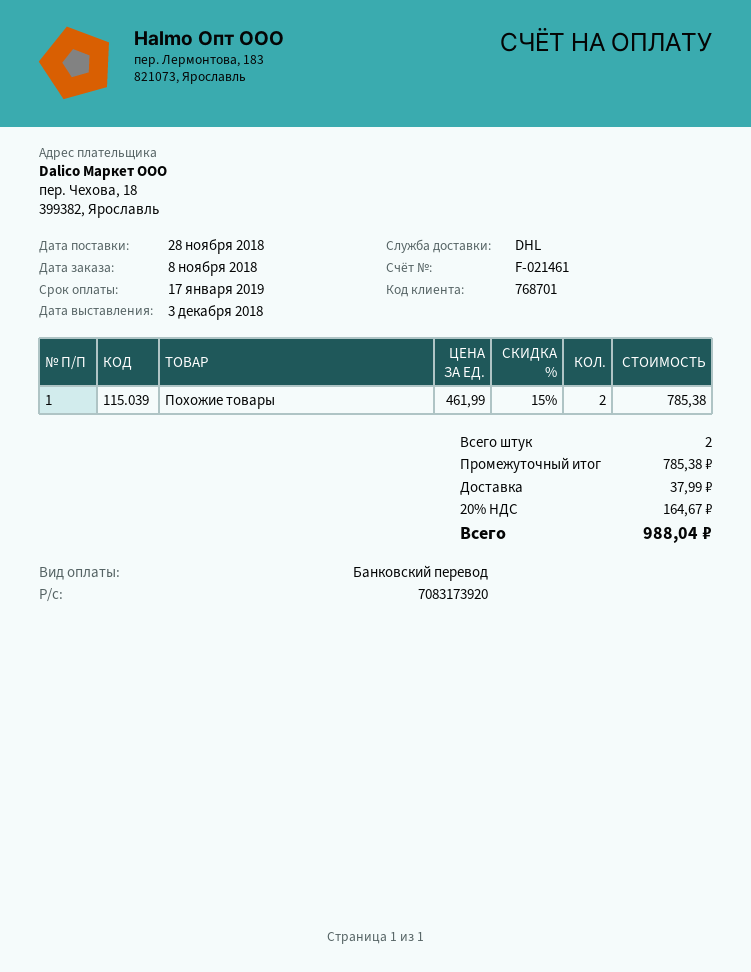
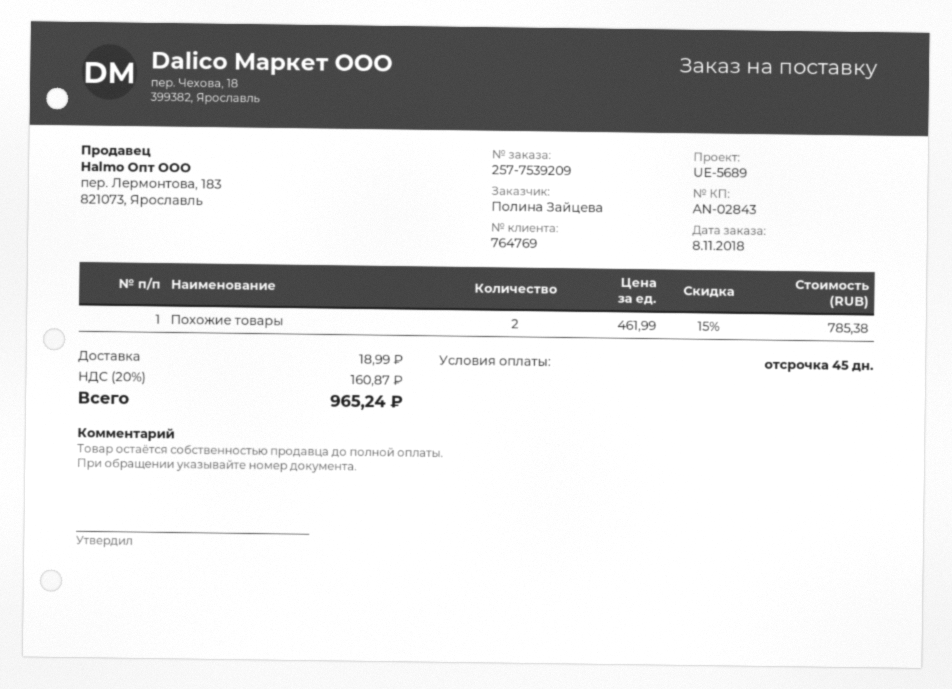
customer number: 768701 -> 764769
shipping: 37.99 -> 18.99
tax: 20% = 164.67 -> 20% = 160.87
total: 988.04 -> 965.24

